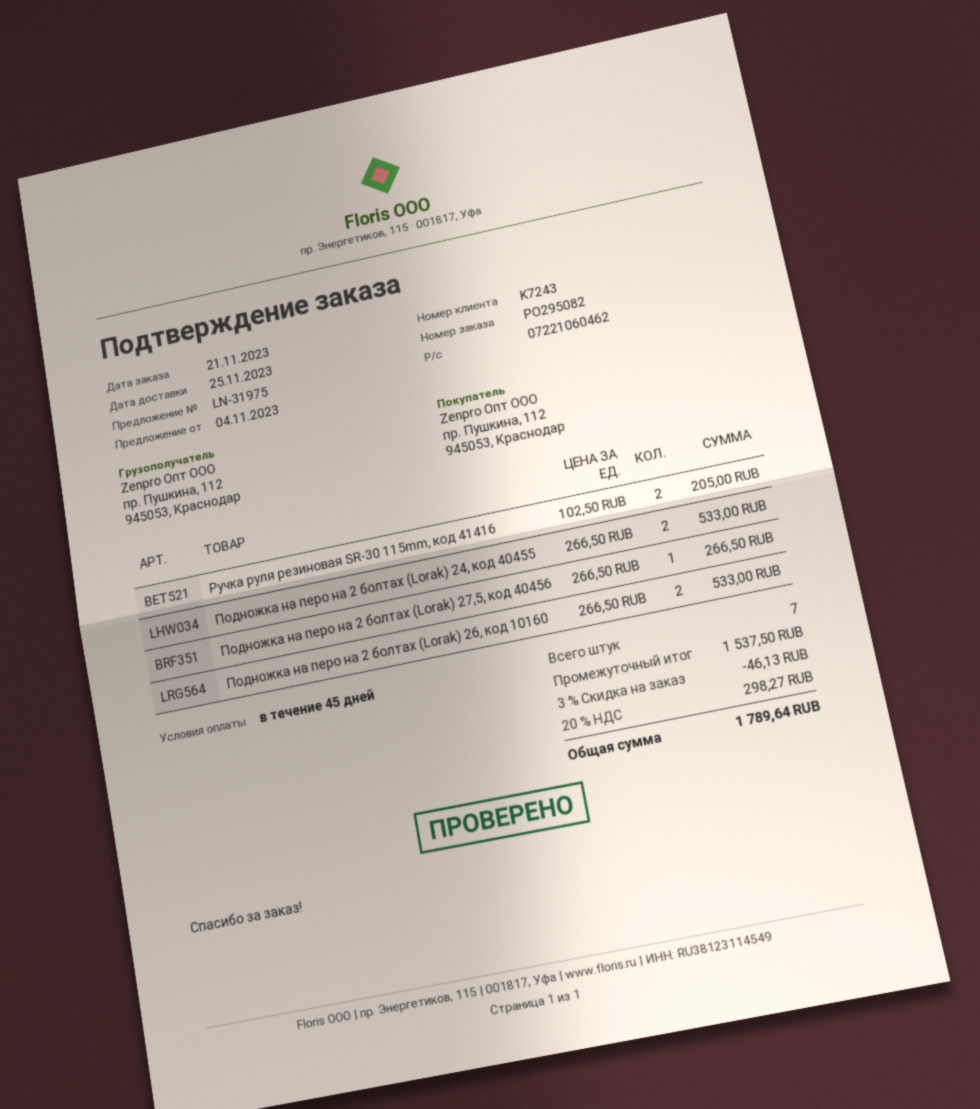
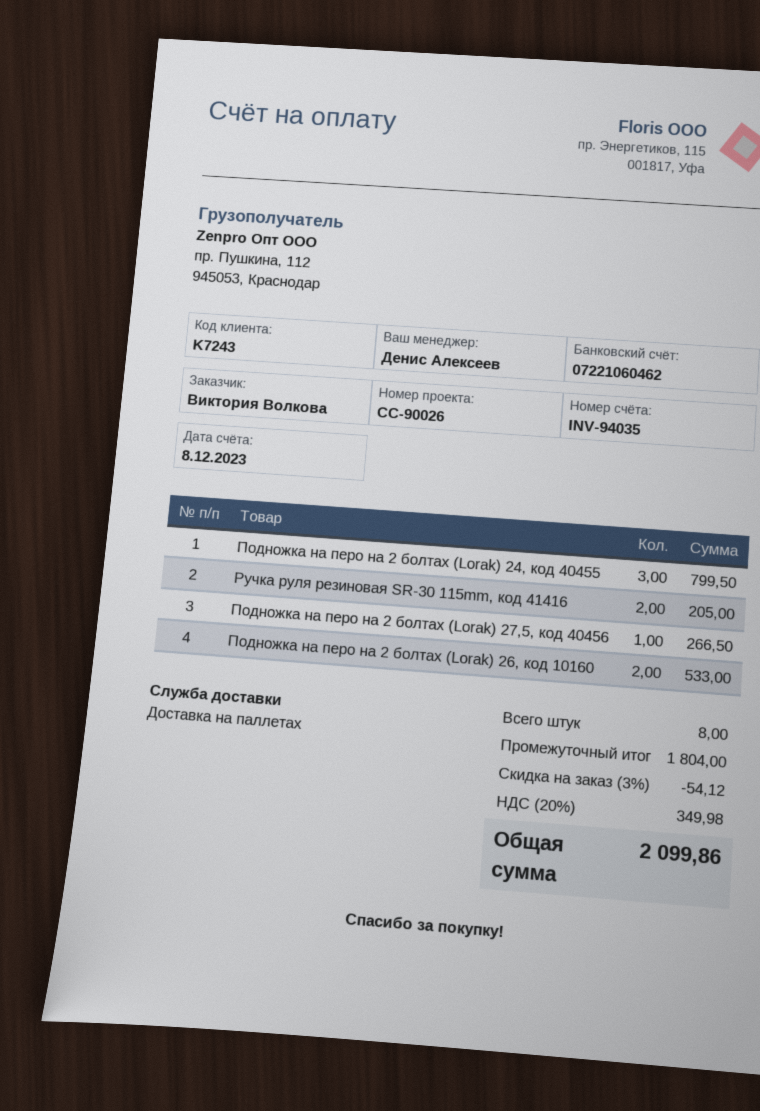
Подножка на перо на 2 болтах (Lorak) 24, код 40455: 2 for 533.00 -> 3 for 799.50
total quantity: 7 -> 8
subtotal: 1537.50 -> 1804.00
discount: 3% = 46.13 -> 3% = 54.12
tax: 20% = 298.27 -> 20% = 349.98
total: 1789.64 -> 2099.86

